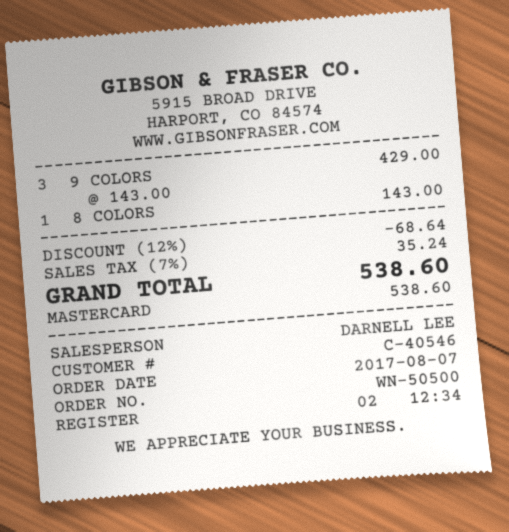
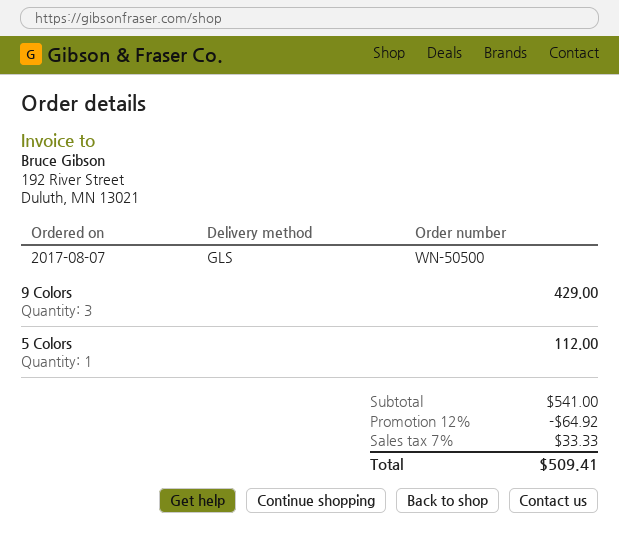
8 COLORS: 1 for 143.00 -> none
5 Colors: none -> 1 for 112.00
discount: 12% = 68.64 -> 12% = 64.92
tax: 7% = 35.24 -> 7% = 33.33
total: 538.60 -> 509.41

